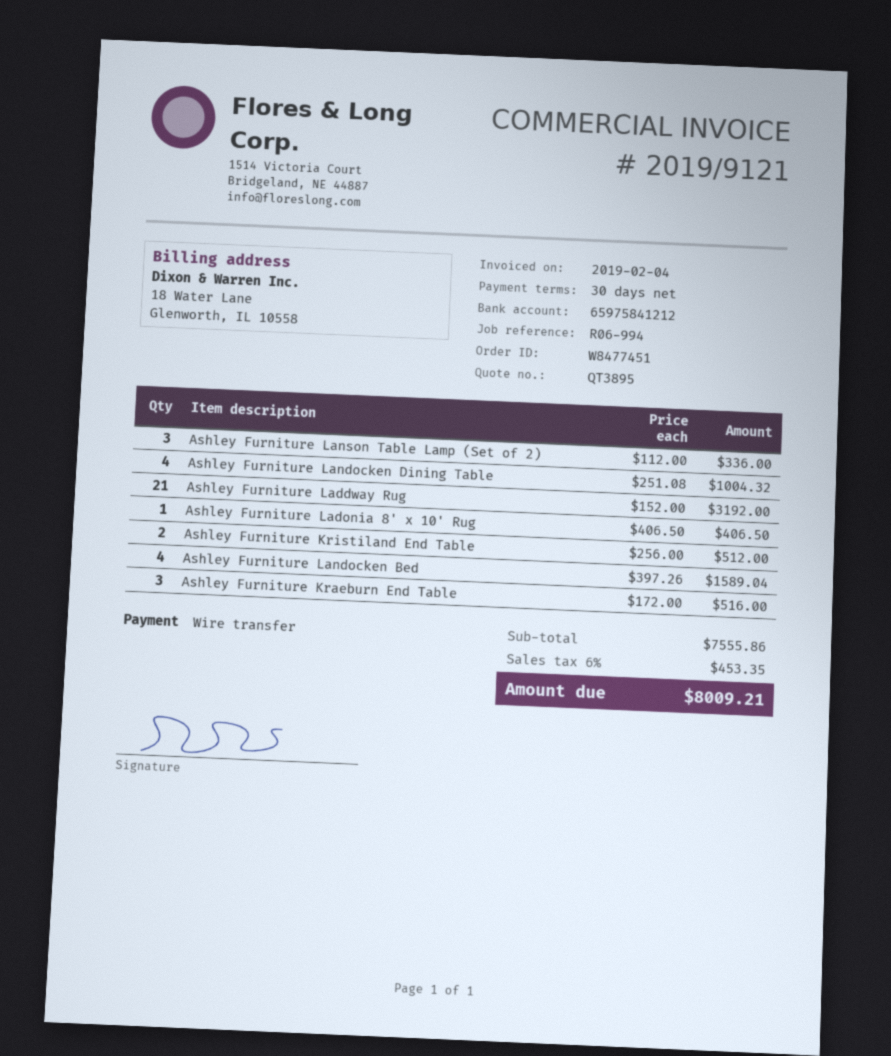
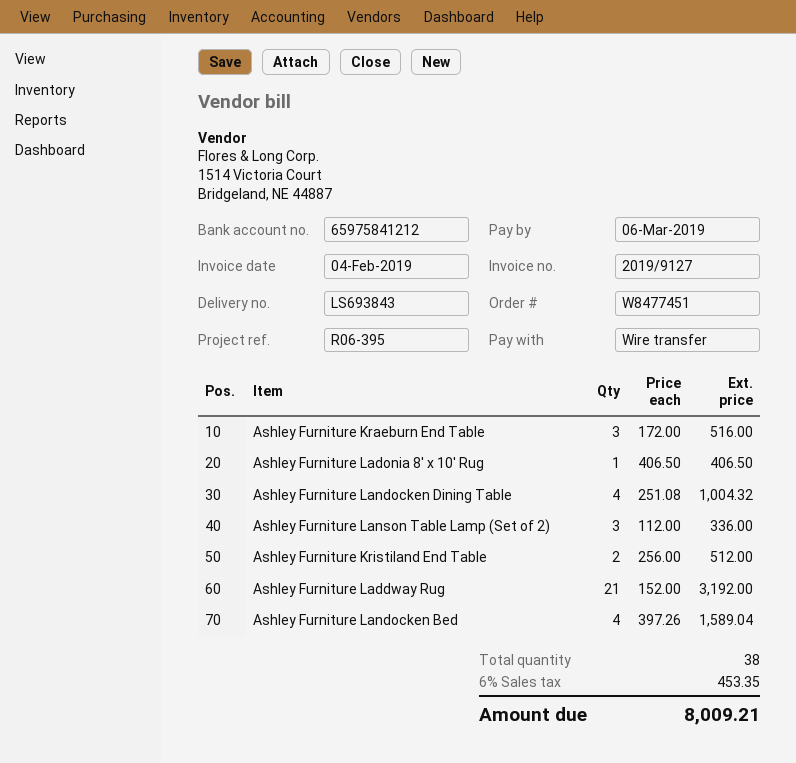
invoice number: 2019/9121 -> 2019/9127
reference: R06-994 -> R06-395

